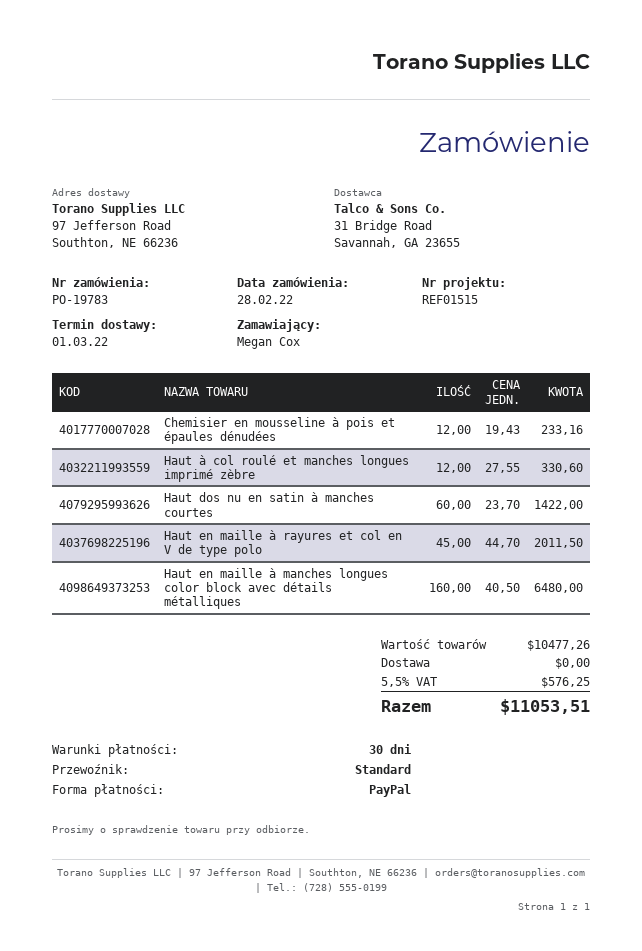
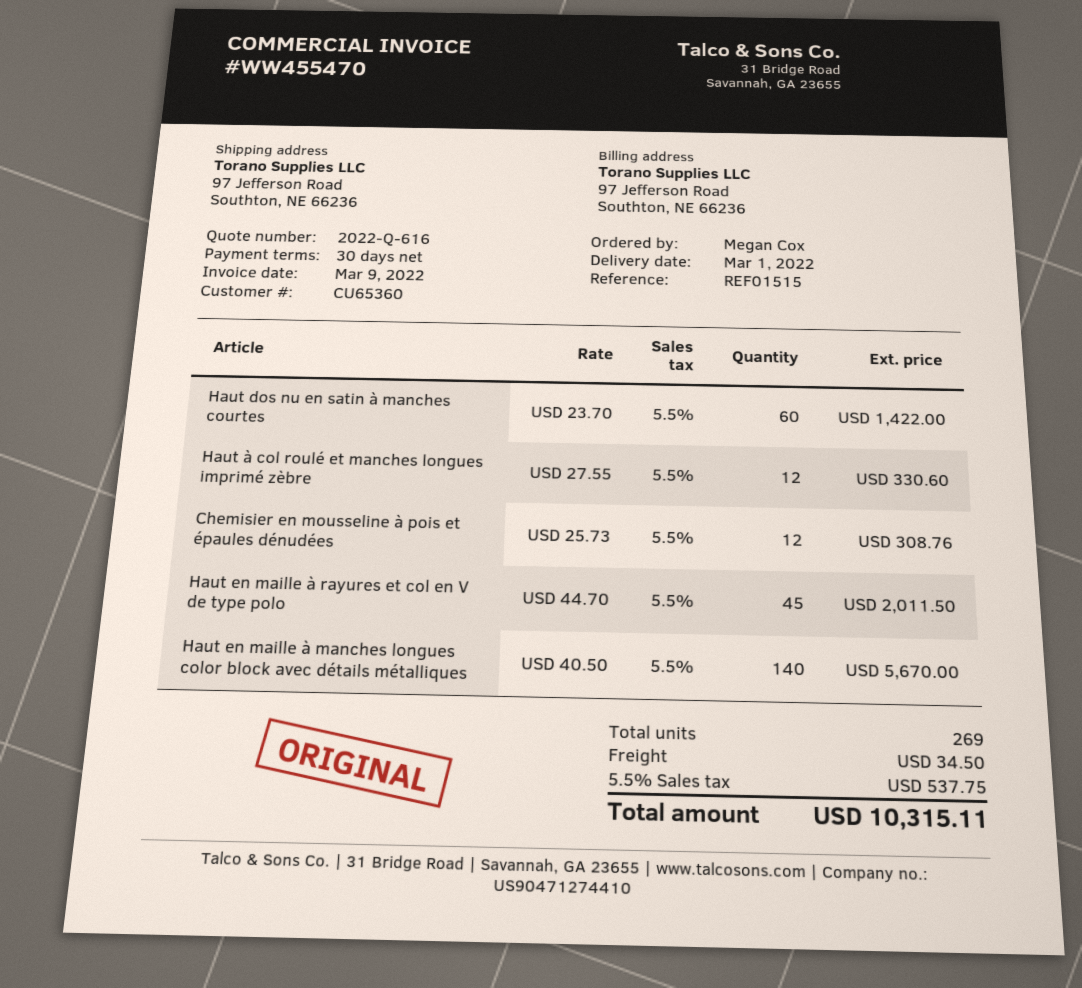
Chemisier en mousseline à pois et épaules dénudées: 12 x 19.43 = 233.16 -> 12 x 25.73 = 308.76
Haut en maille à manches longues color block avec détails métalliques: 160 x 40.50 = 6480.00 -> 140 x 40.50 = 5670.00
shipping: 0.00 -> 34.50
tax: 5.5% = 576.25 -> 5.5% = 537.75
total: 11053.51 -> 10315.11

